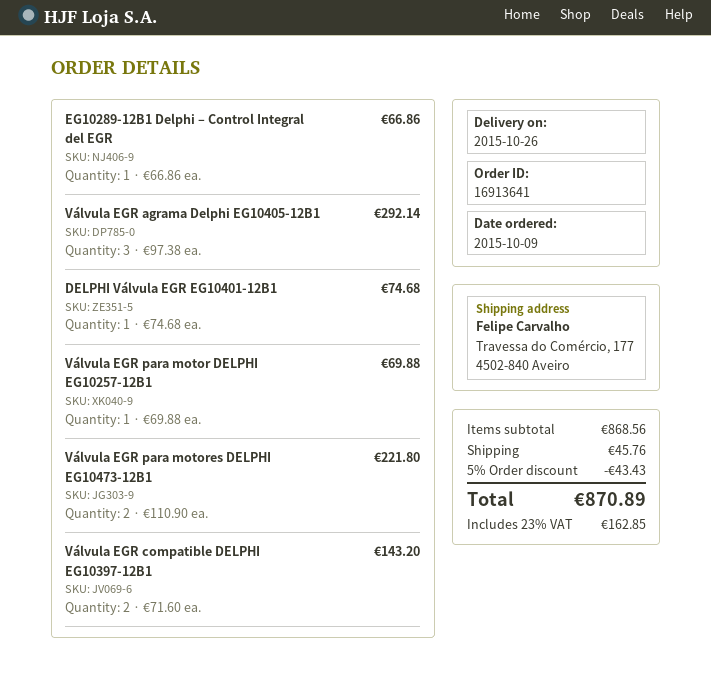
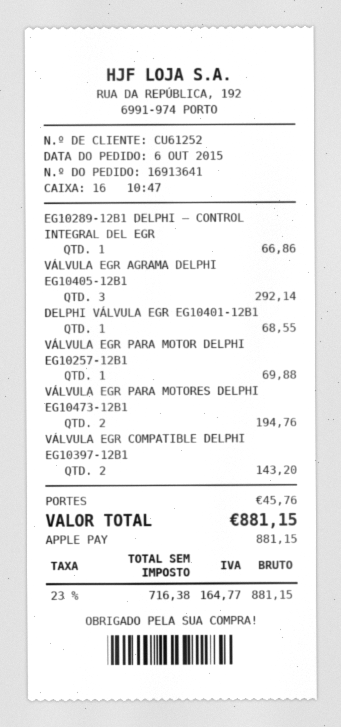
order date: 2015-10-09 -> 2015-10-06
DELPHI Válvula EGR EG10401-12B1: 1 for 74.68 -> 1 for 68.55
Válvula EGR para motores DELPHI EG10473-12B1: 2 for 221.80 -> 2 for 194.76
discount: 5% = 43.43 -> none
tax: 23% = 162.85 -> 23% = 164.77
total: 870.89 -> 881.15

